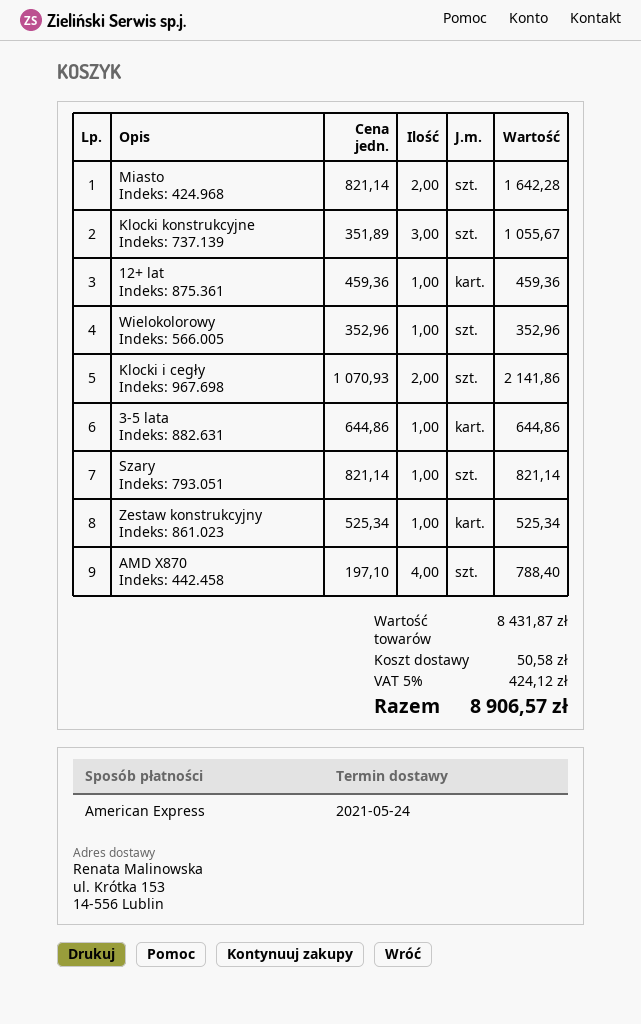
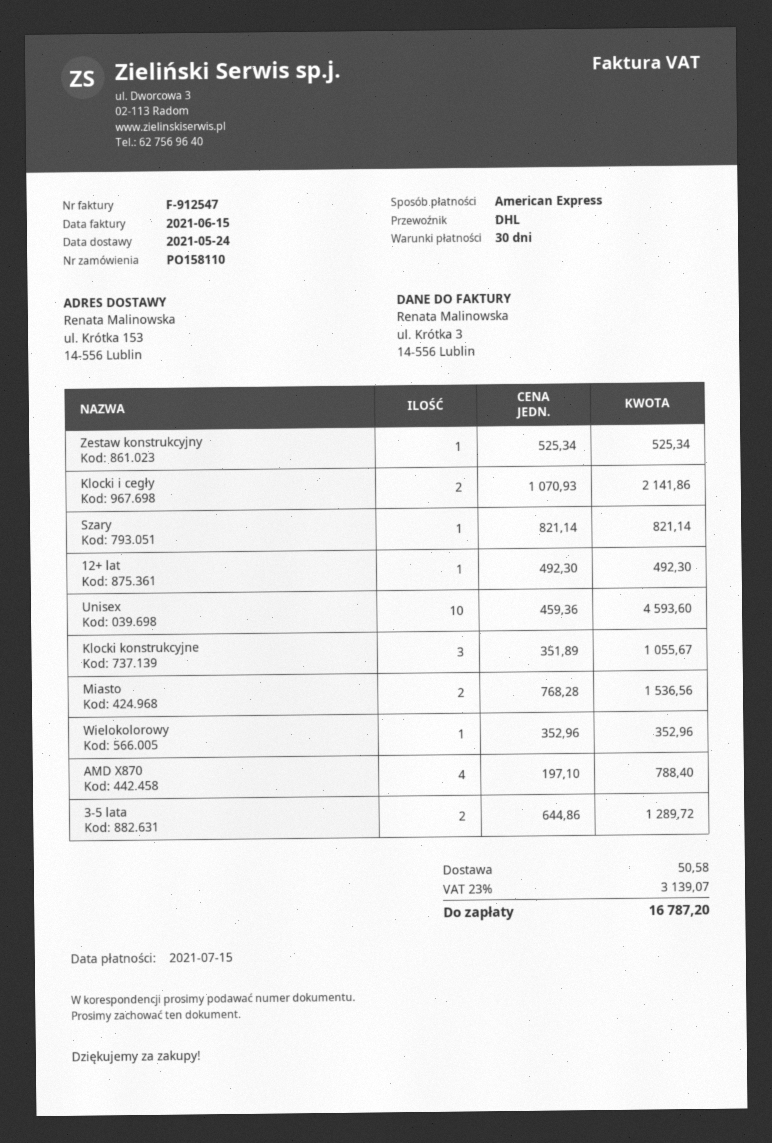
Miasto: 2 x 821.14 = 1642.28 -> 2 x 768.28 = 1536.56
12+ lat: 1 x 459.36 = 459.36 -> 1 x 492.30 = 492.30
3-5 lata: 1 x 644.86 = 644.86 -> 2 x 644.86 = 1289.72
Unisex: none -> 10 x 459.36 = 4593.60
tax: 5% = 424.12 -> 23% = 3139.07
total: 8906.57 -> 16787.20

